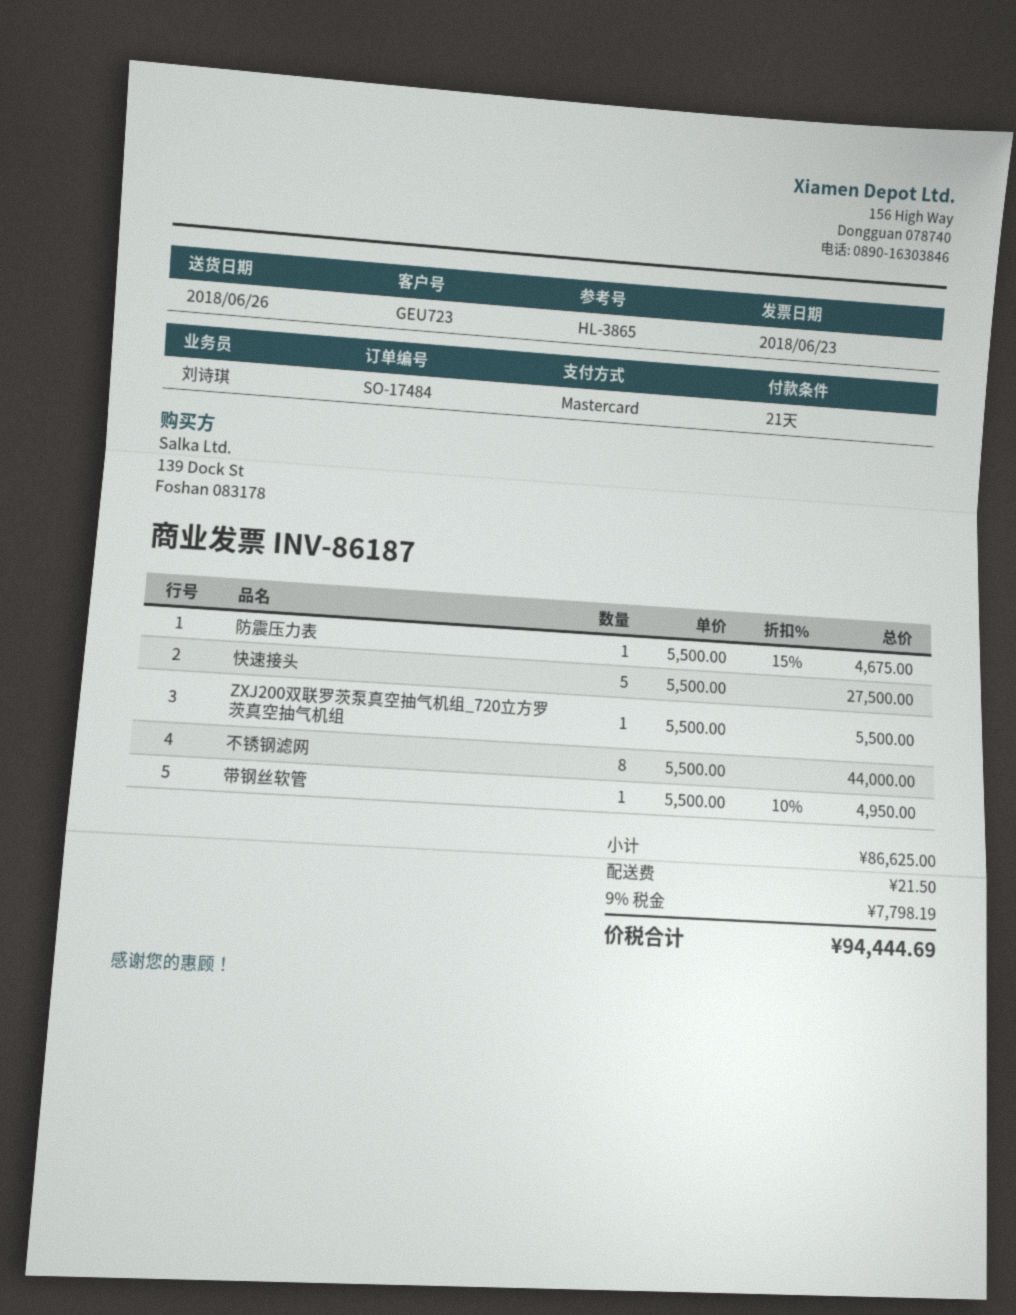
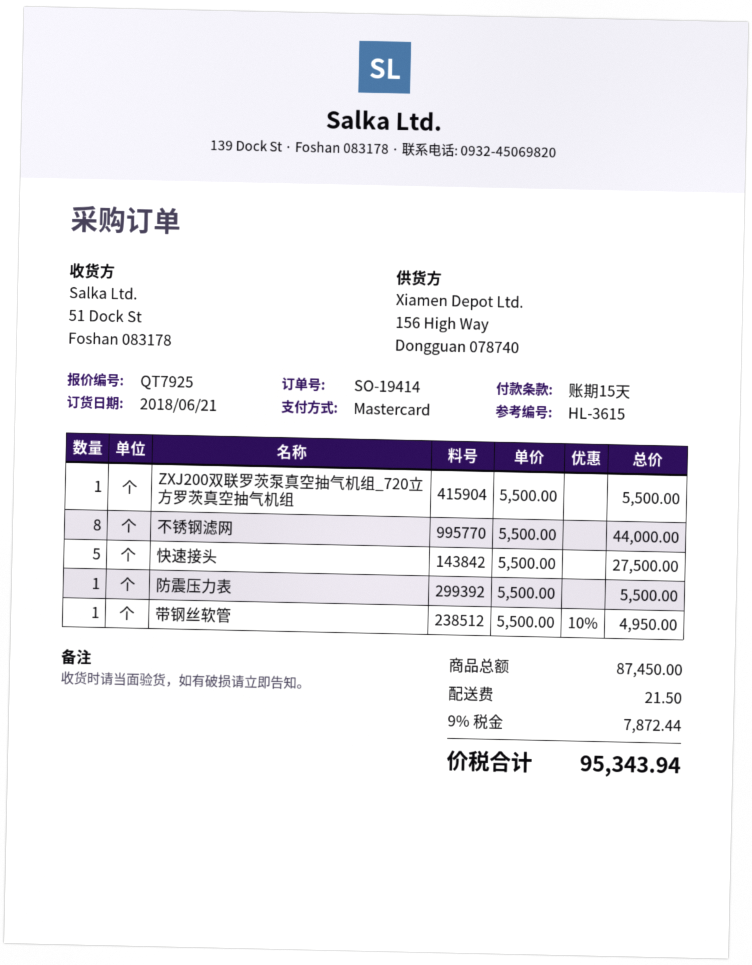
order number: SO-17484 -> SO-19414
payment terms: 21 days -> 15 days
reference: HL-3865 -> HL-3615
防震压力表: 1 x 5500.00 - 15% = 4675.00 -> 1 x 5500.00 = 5500.00
subtotal: 86625.00 -> 87450.00
tax: 9% = 7798.19 -> 9% = 7872.44
total: 94444.69 -> 95343.94

